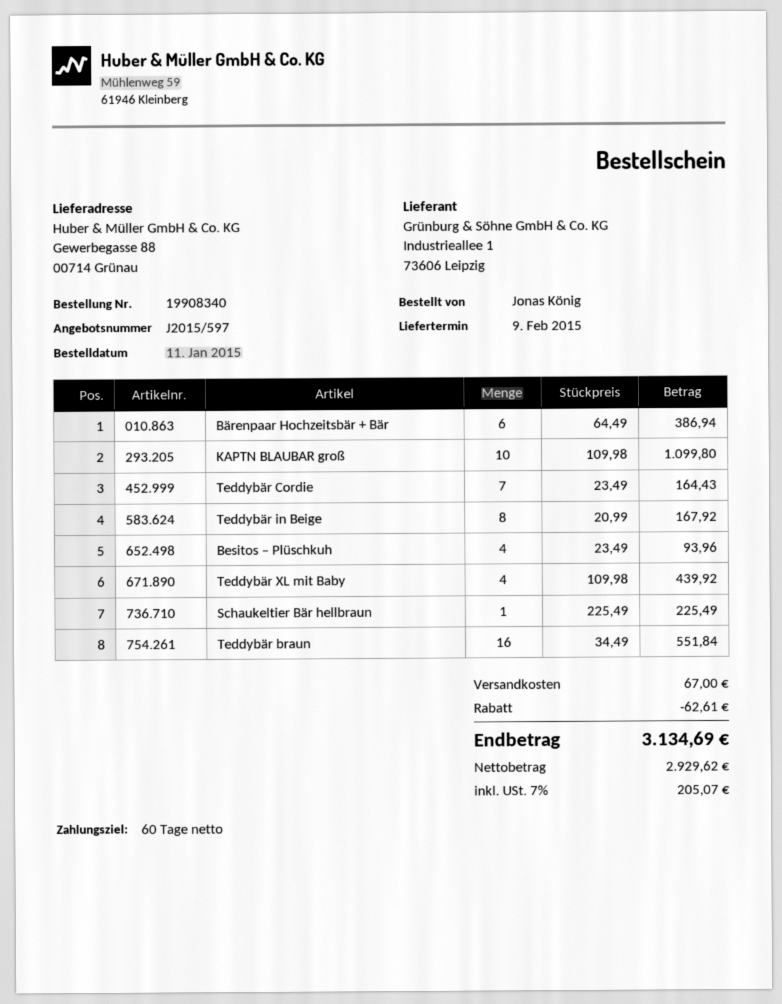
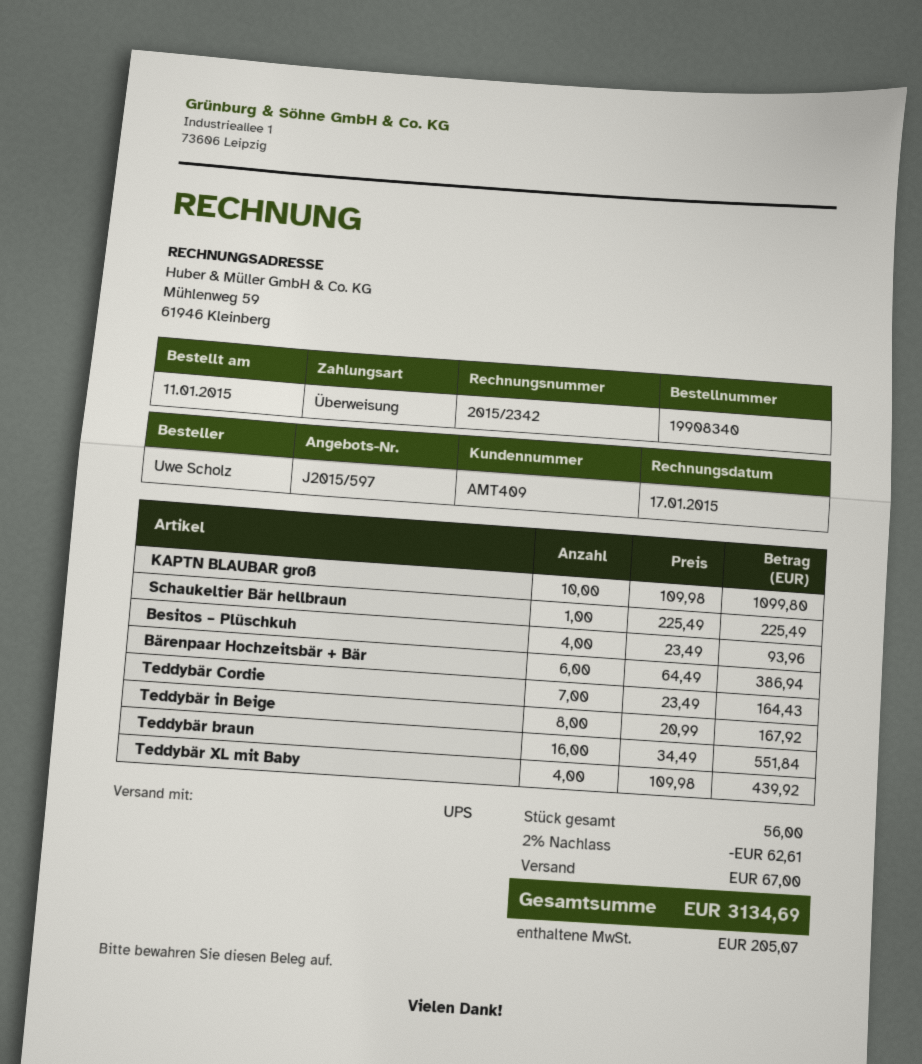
ordered by: Jonas König -> Uwe Scholz

